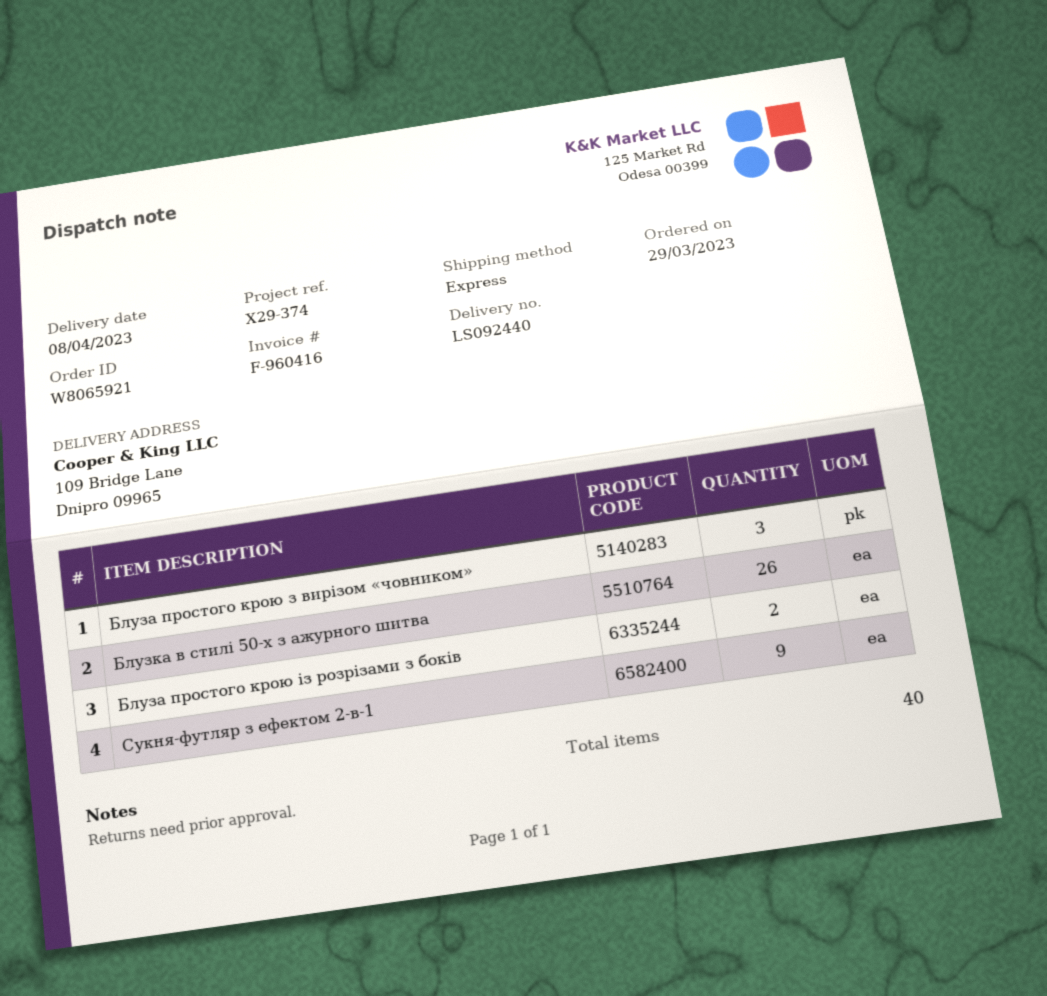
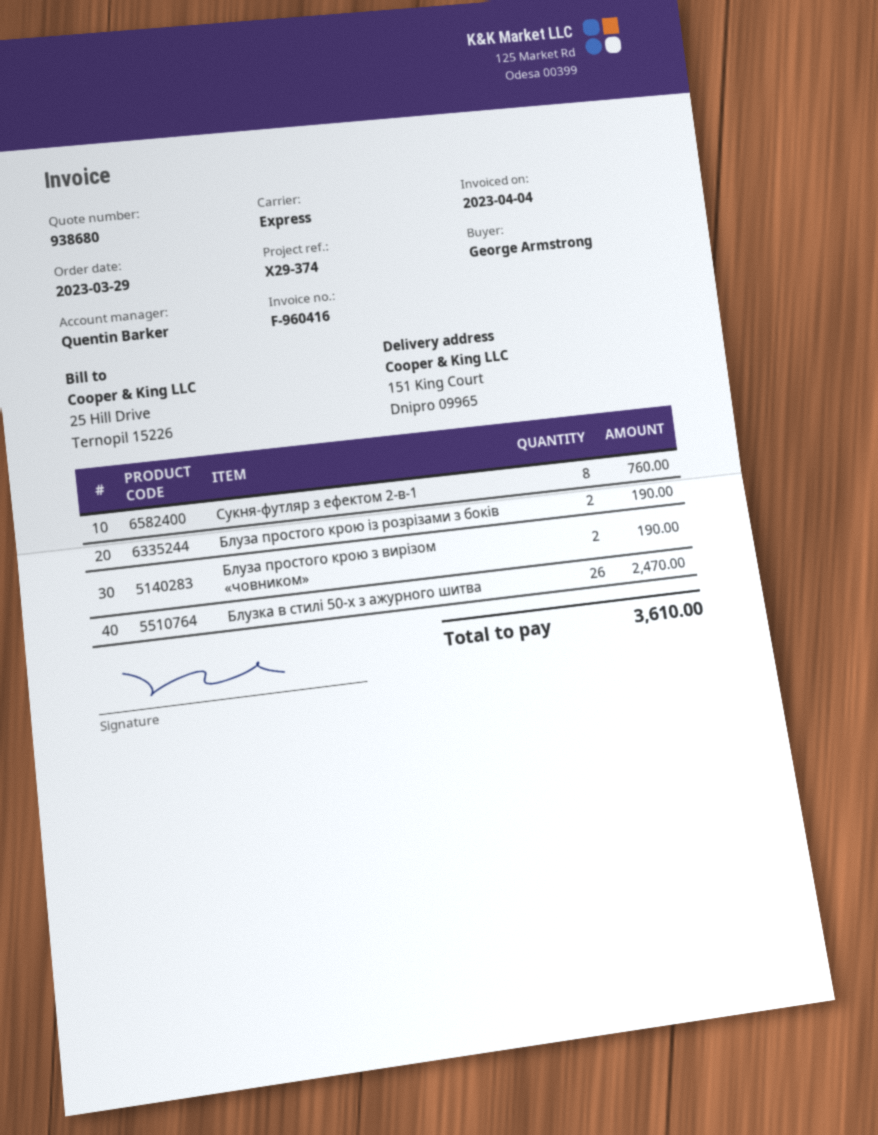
ship to: 109 Bridge Lane, Dnipro 09965 -> 151 King Court, Dnipro 09965
Блуза простого крою з вирізом «човником»: 3 -> 2
Сукня-футляр з ефектом 2-в-1: 9 -> 8

